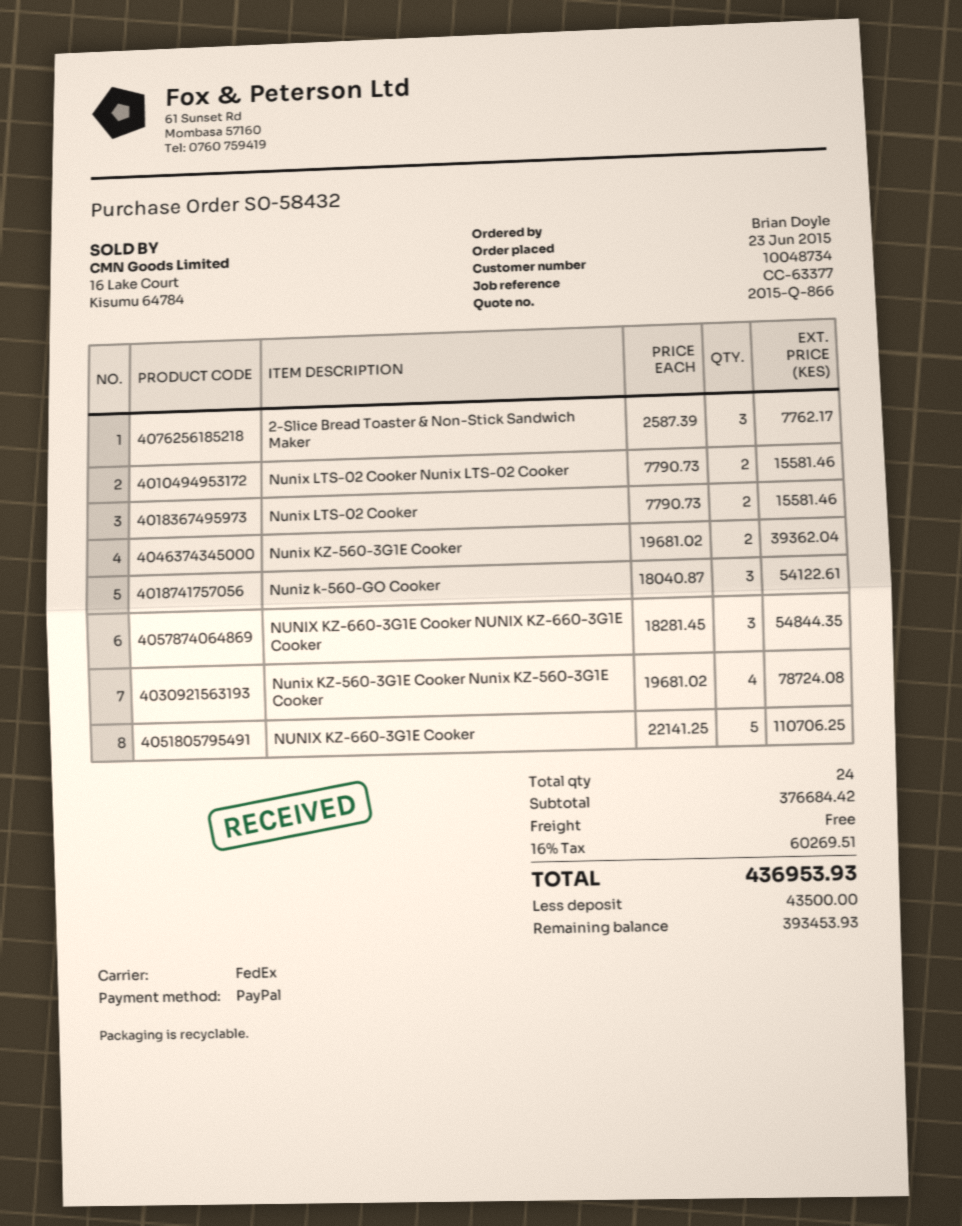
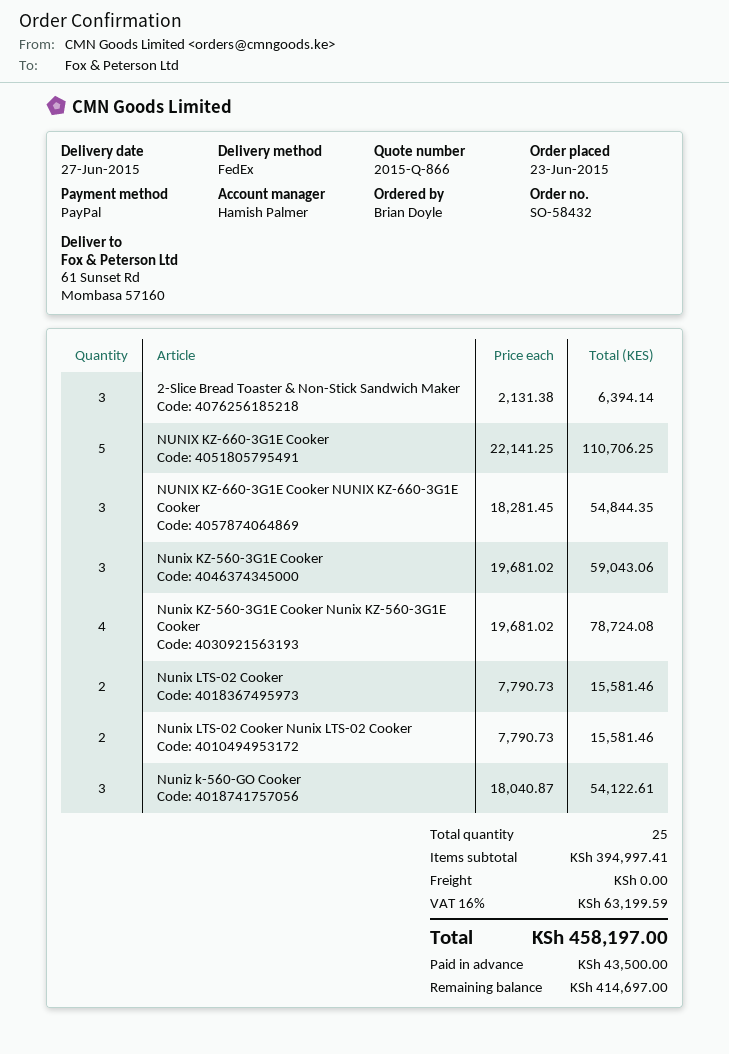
2-Slice Bread Toaster & Non-Stick Sandwich Maker: 3 x 2587.39 = 7762.17 -> 3 x 2131.38 = 6394.14
Nunix KZ-560-3G1E Cooker: 2 x 19681.02 = 39362.04 -> 3 x 19681.02 = 59043.06
total quantity: 24 -> 25
subtotal: 376684.42 -> 394997.41
tax: 16% = 60269.51 -> 16% = 63199.59
total: 436953.93 -> 458197.00
balance: 393453.93 -> 414697.00

